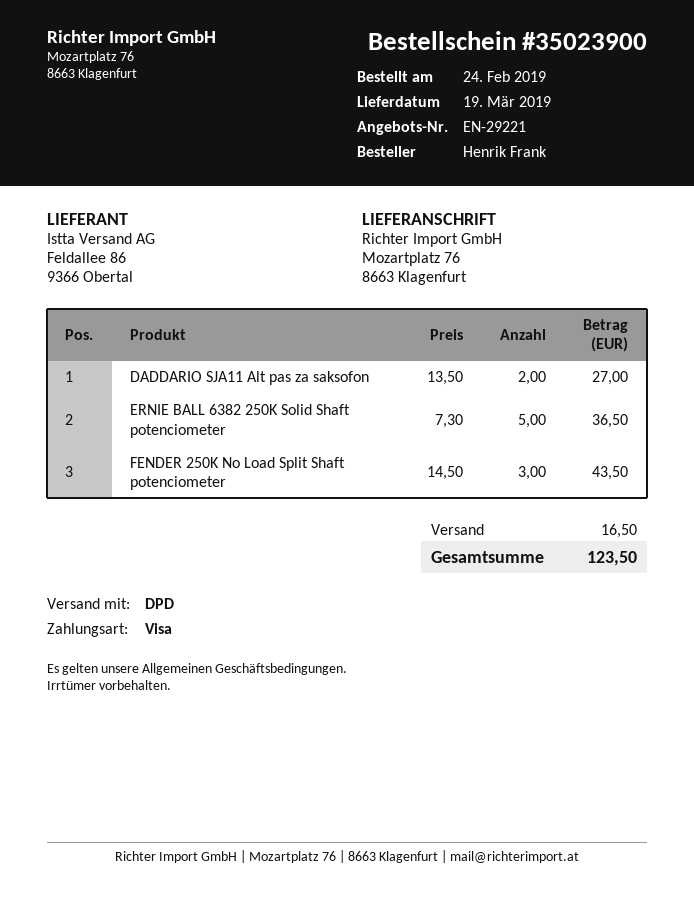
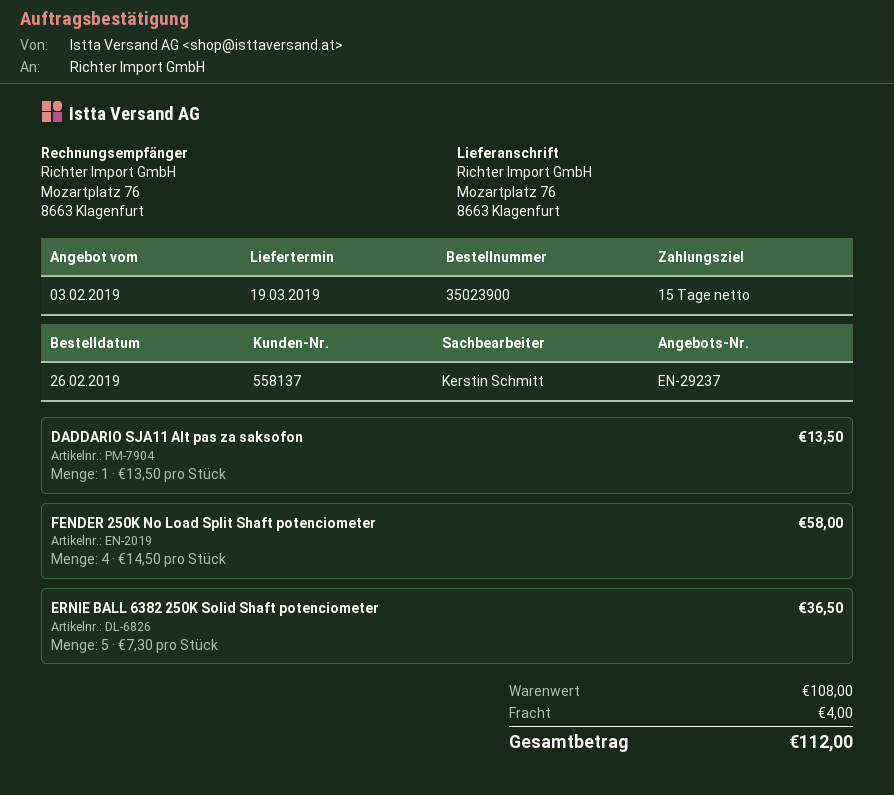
quote number: EN-29221 -> EN-29237
order date: 2019-02-24 -> 2019-02-26
DADDARIO SJA11 Alt pas za saksofon: 2 x 13.50 = 27.00 -> 1 x 13.50 = 13.50
FENDER 250K No Load Split Shaft potenciometer: 3 x 14.50 = 43.50 -> 4 x 14.50 = 58.00
shipping: 16.50 -> 4.00
total: 123.50 -> 112.00

